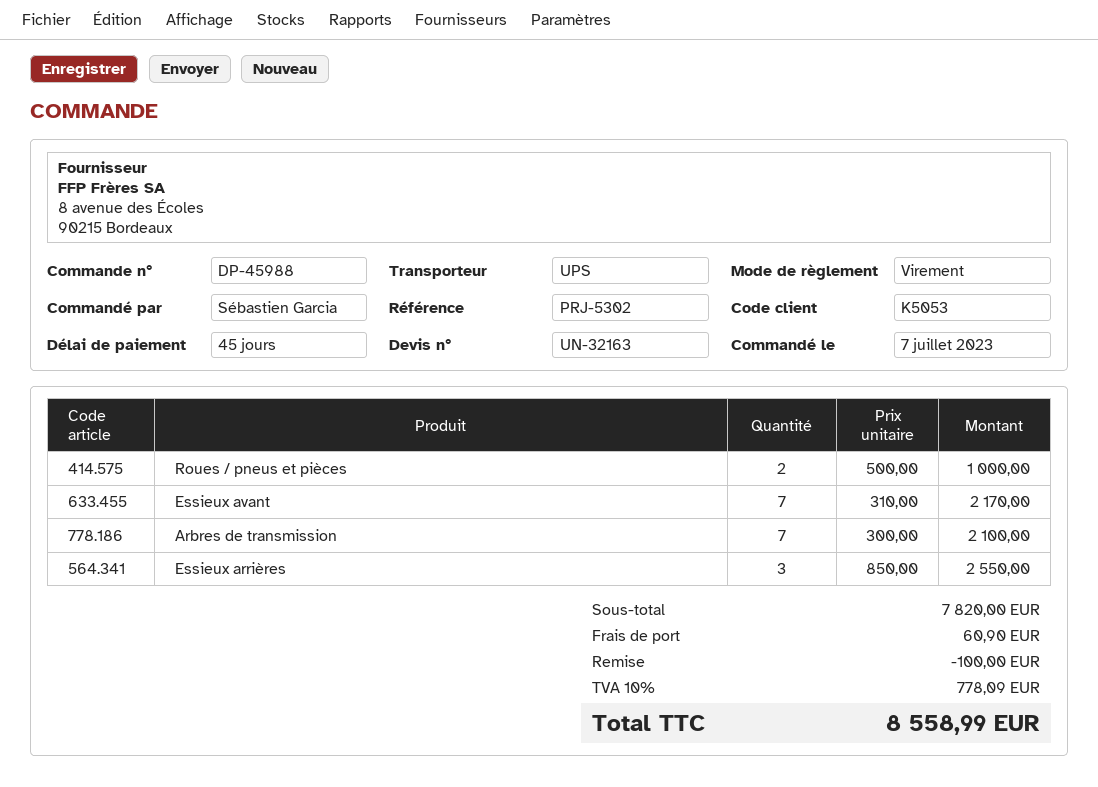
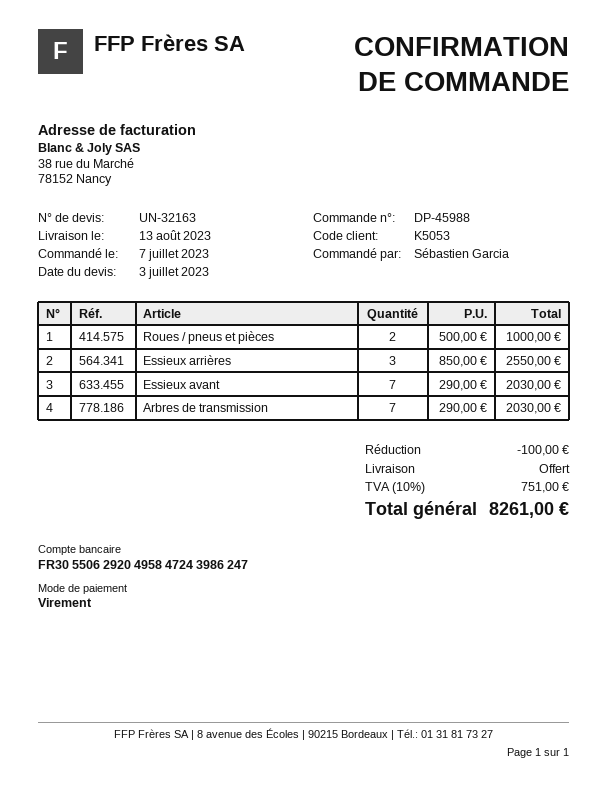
Essieux avant: 7 x 310.00 = 2170.00 -> 7 x 290.00 = 2030.00
Arbres de transmission: 7 x 300.00 = 2100.00 -> 7 x 290.00 = 2030.00
shipping: 60.90 -> 0.00
tax: 10% = 778.09 -> 10% = 751.00
total: 8558.99 -> 8261.00

